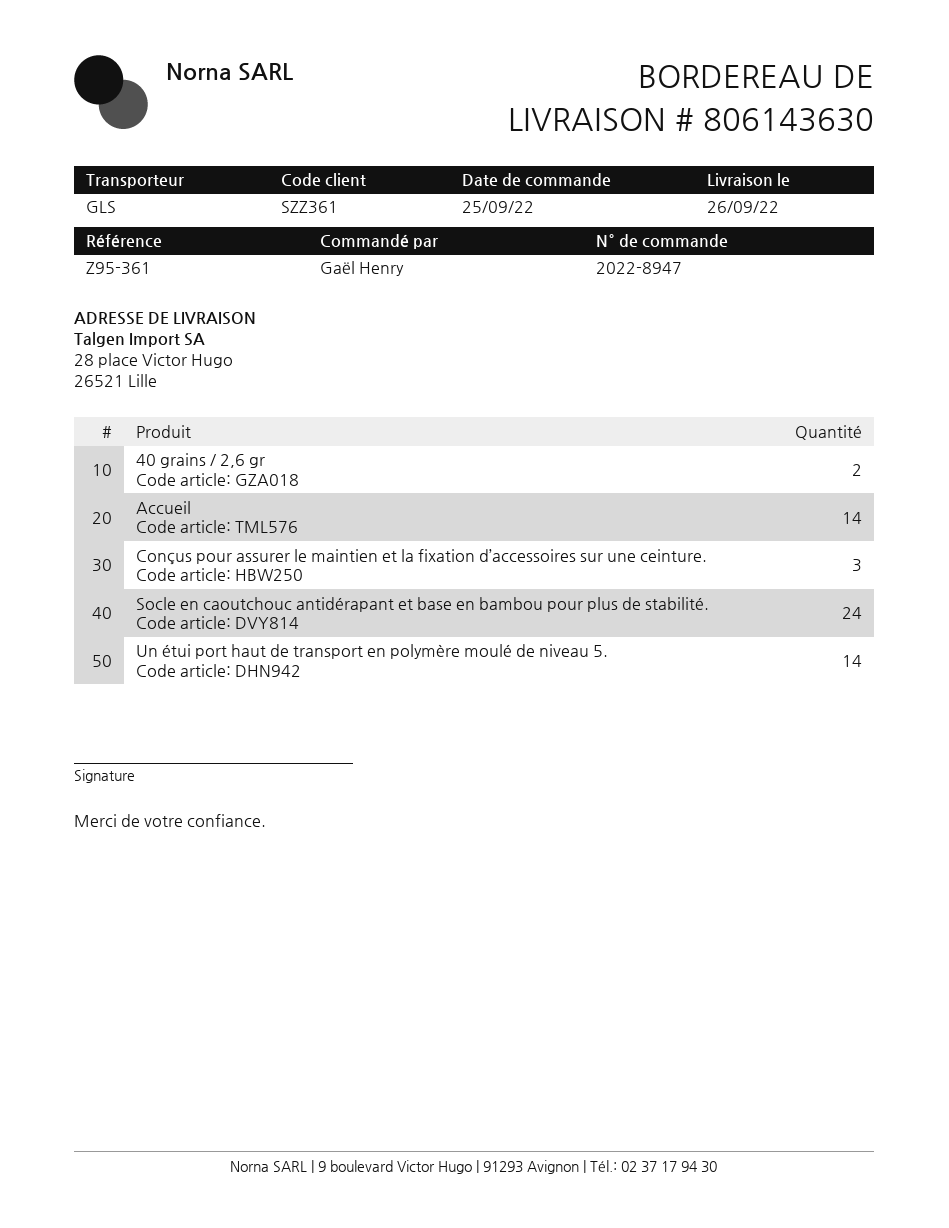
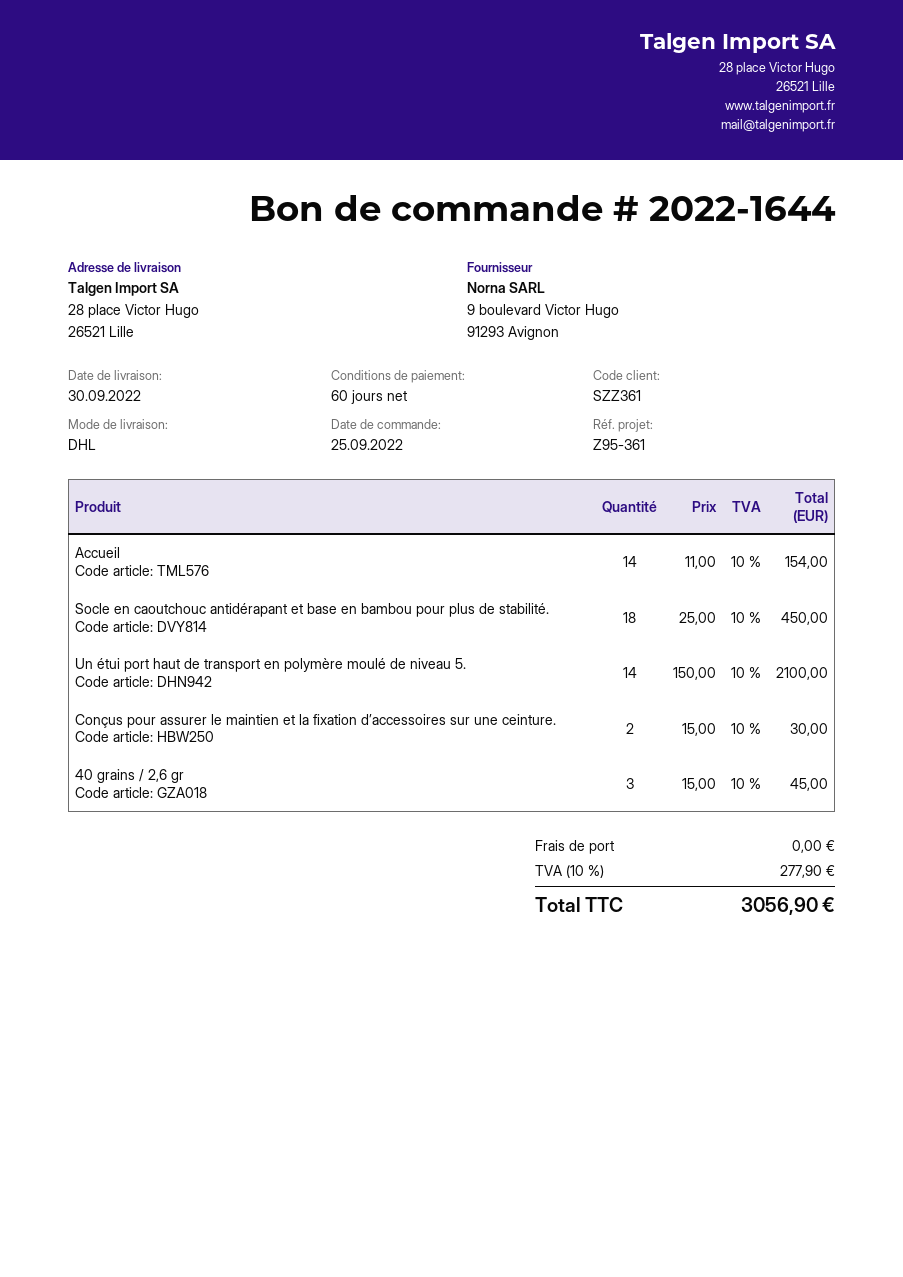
order number: 2022-8947 -> 2022-1644
delivery date: 2022-09-26 -> 2022-09-30
shipping method: GLS -> DHL
40 grains / 2,6 gr: 2 -> 3
Conçus pour assurer le maintien et la fixation d’accessoires sur une ceinture.: 3 -> 2
Socle en caoutchouc antidérapant et base en bambou pour plus de stabilité.: 24 -> 18

